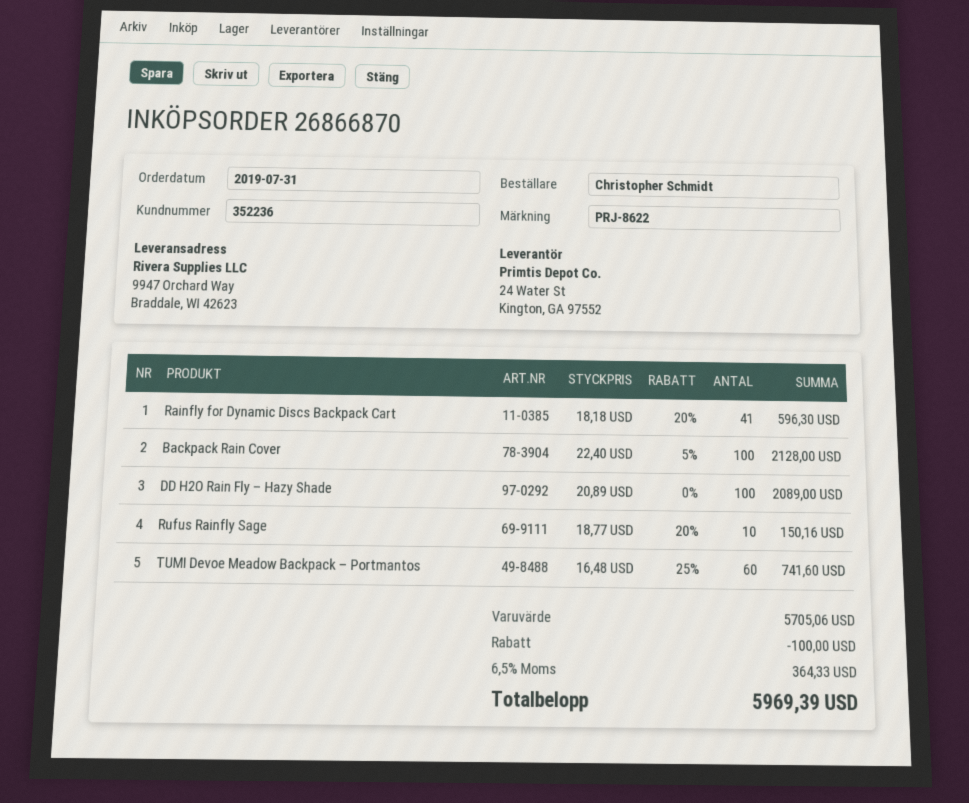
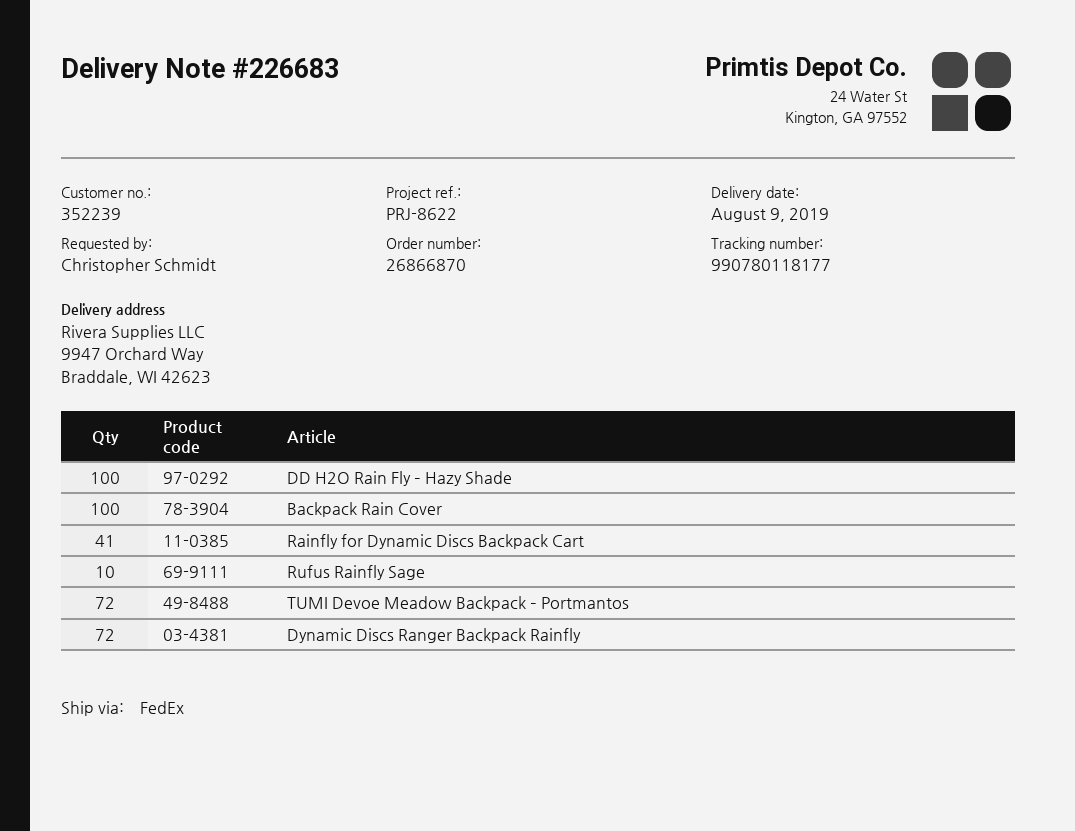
customer number: 352236 -> 352239
TUMI Devoe Meadow Backpack – Portmantos: 60 -> 72
Dynamic Discs Ranger Backpack Rainfly: none -> 72

